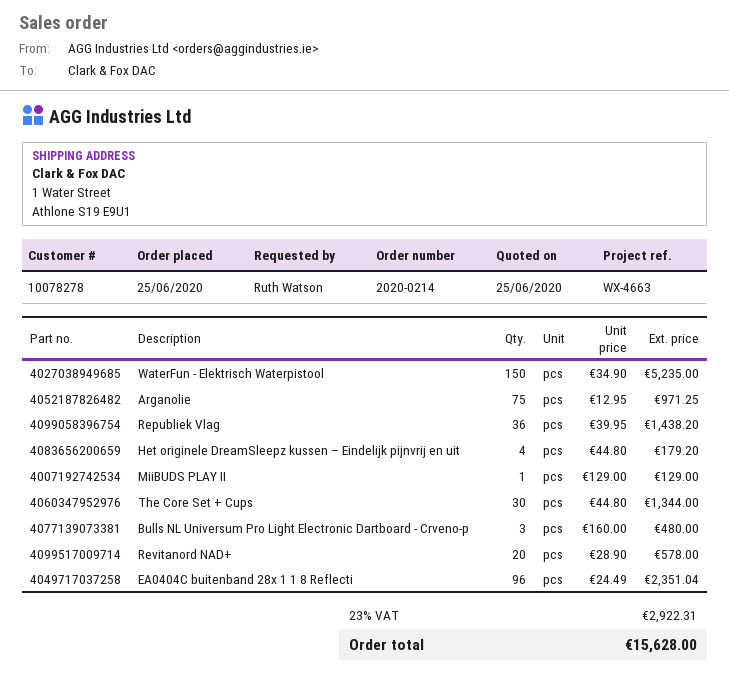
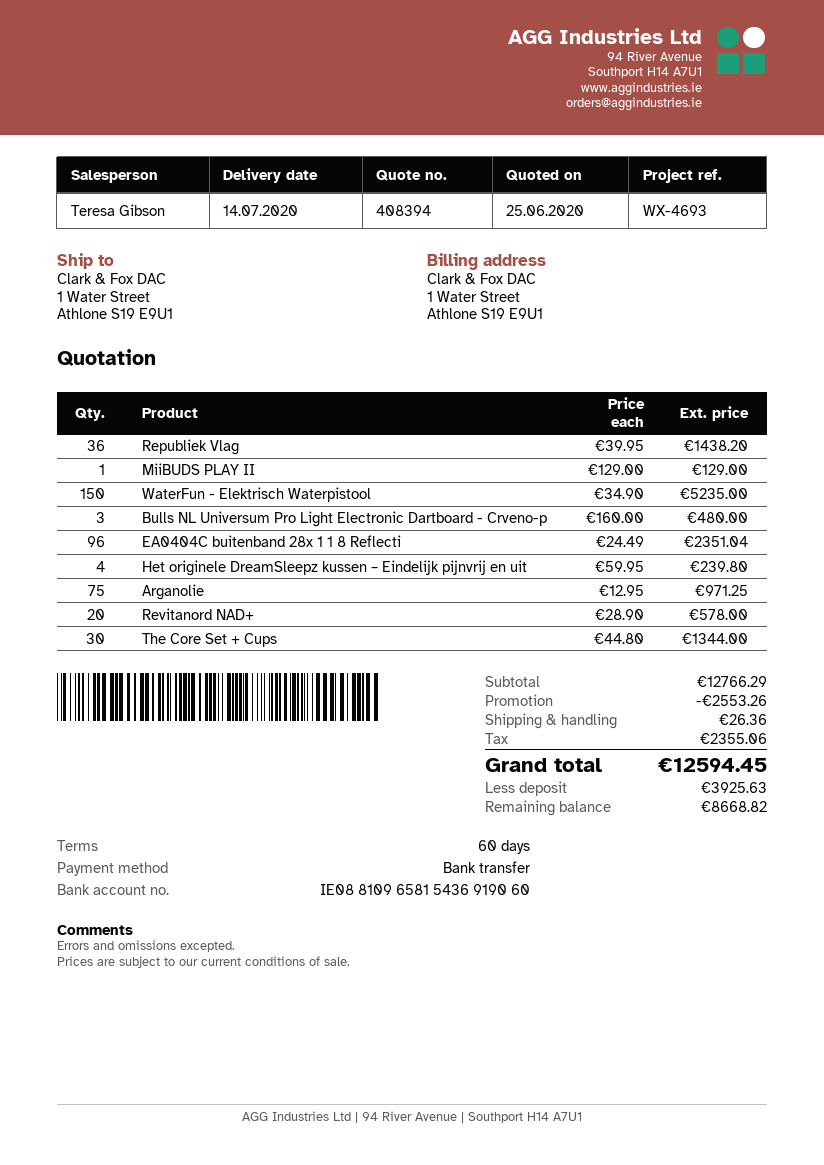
reference: WX-4663 -> WX-4693
Het originele DreamSleepz kussen – Eindelijk pijnvrij en uit: 4 x 44.80 = 179.20 -> 4 x 59.95 = 239.80
discount: none -> 2553.26
shipping: none -> 26.36
tax: 2922.31 -> 2355.06
total: 15628.00 -> 12594.45

